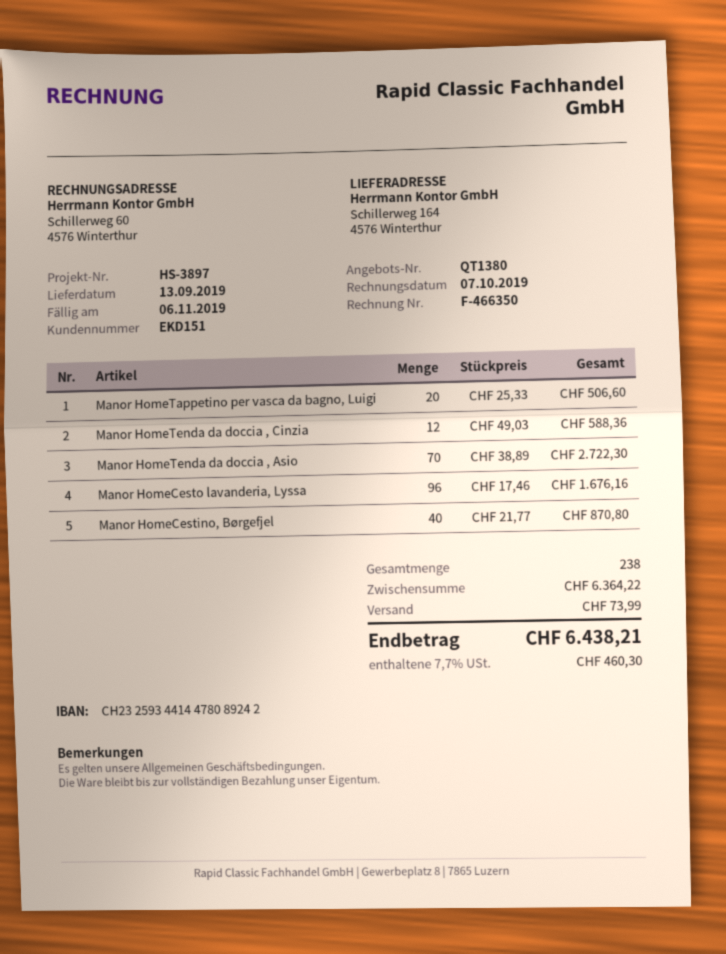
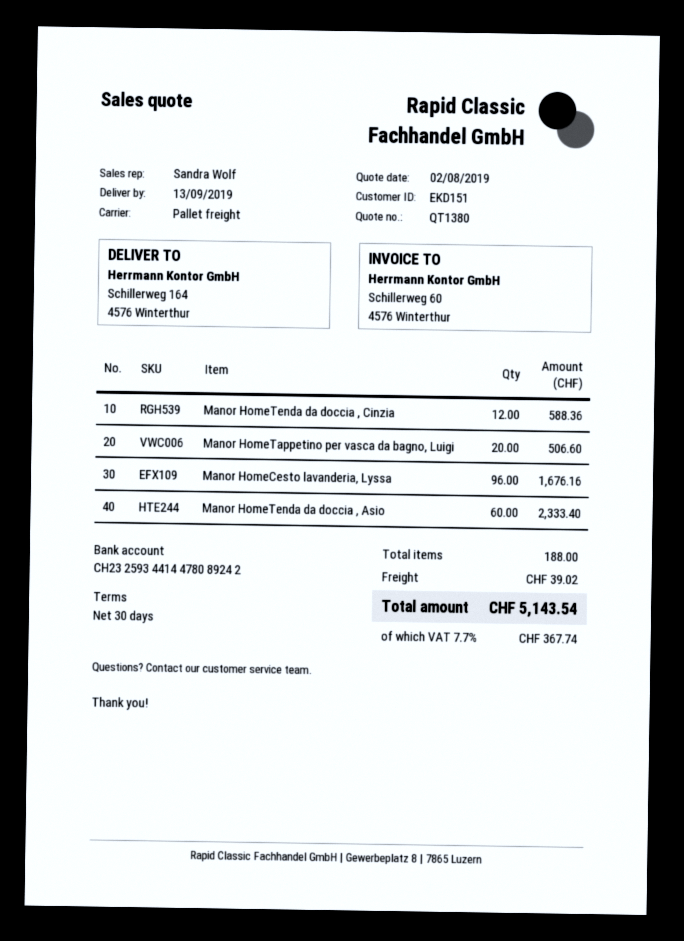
Manor HomeTenda da doccia , Asio: 70 for 2722.30 -> 60 for 2333.40
Manor HomeCestino, Børgefjel: 40 for 870.80 -> none
total quantity: 238 -> 188
shipping: 73.99 -> 39.02
tax: 7.7% = 460.30 -> 7.7% = 367.74
total: 6438.21 -> 5143.54

